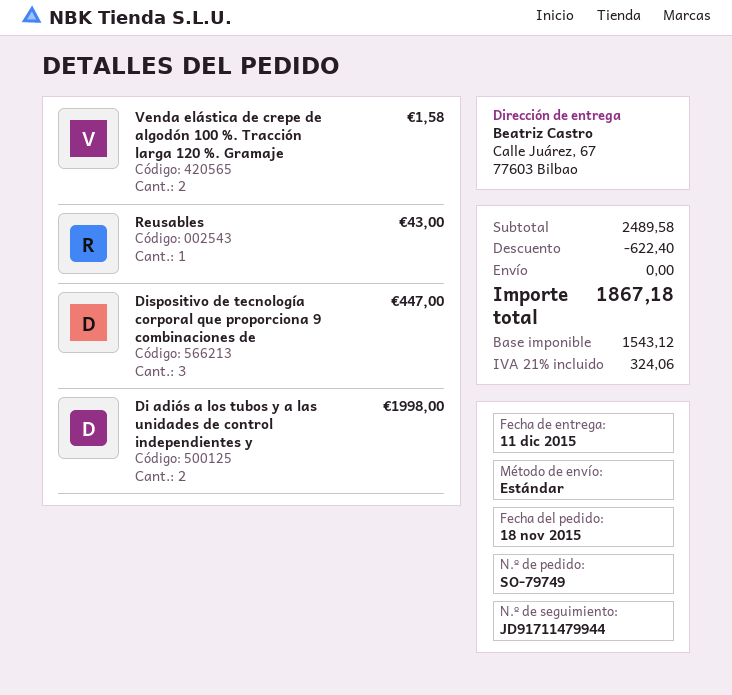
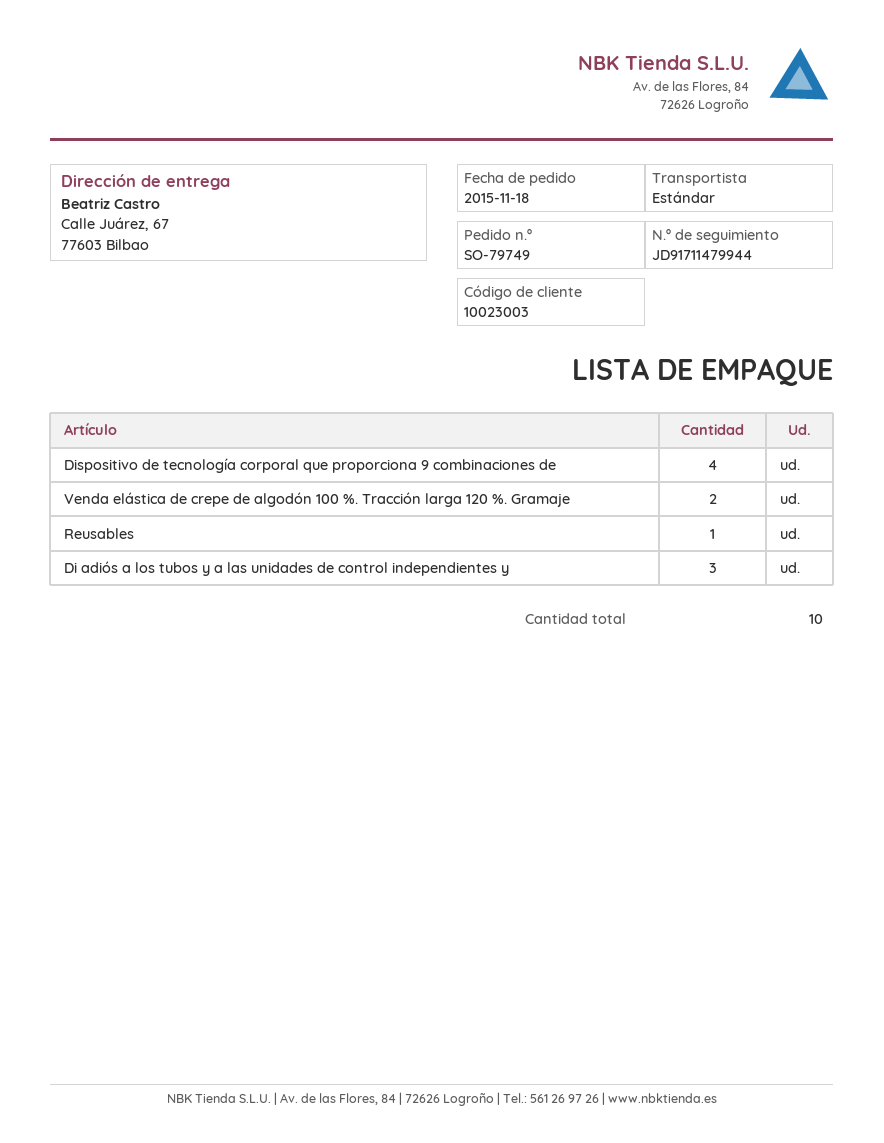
Dispositivo de tecnología corporal que proporciona 9 combinaciones de: 3 -> 4
Di adiós a los tubos y a las unidades de control independientes y: 2 -> 3

